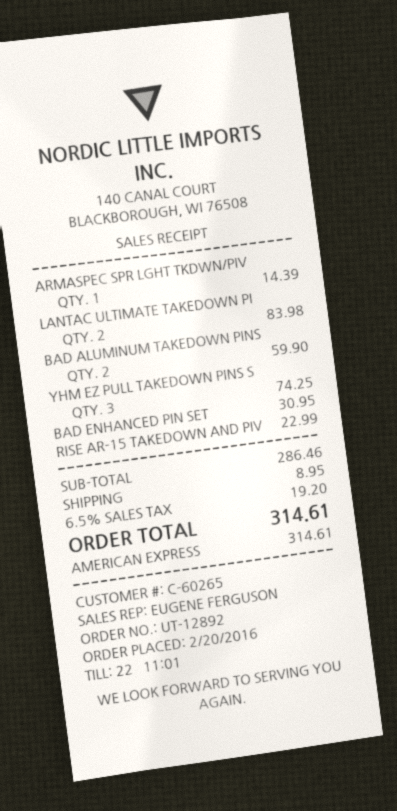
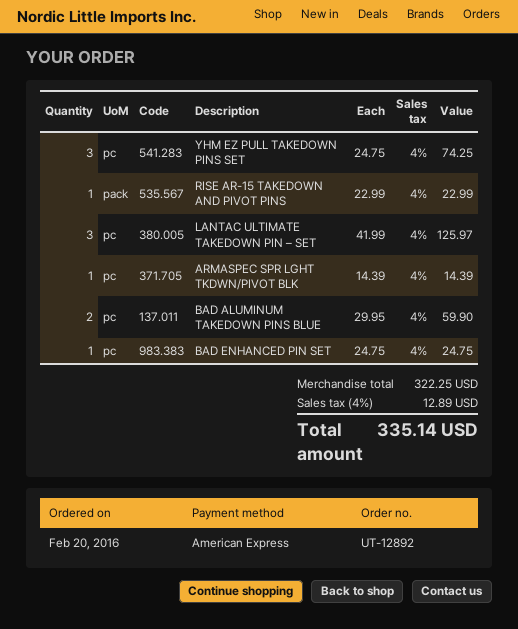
LANTAC ULTIMATE TAKEDOWN PI: 2 for 83.98 -> 3 for 125.97
BAD ENHANCED PIN SET: 1 for 30.95 -> 1 for 24.75
subtotal: 286.46 -> 322.25
shipping: 8.95 -> none
tax: 6.5% = 19.20 -> 4% = 12.89
total: 314.61 -> 335.14

